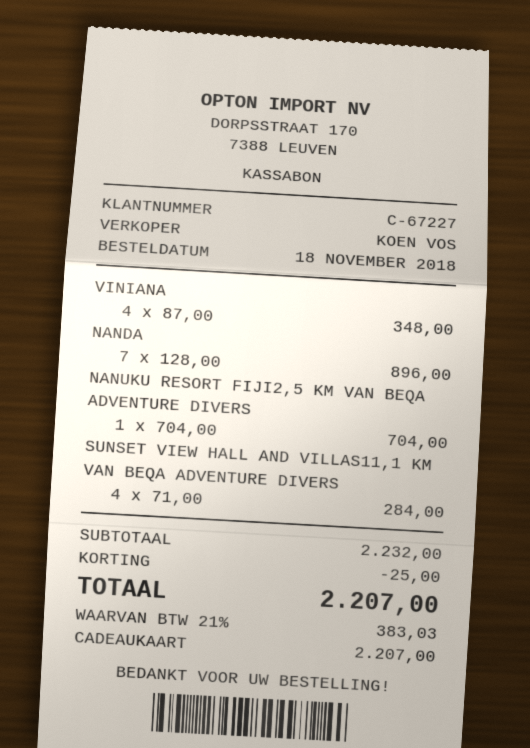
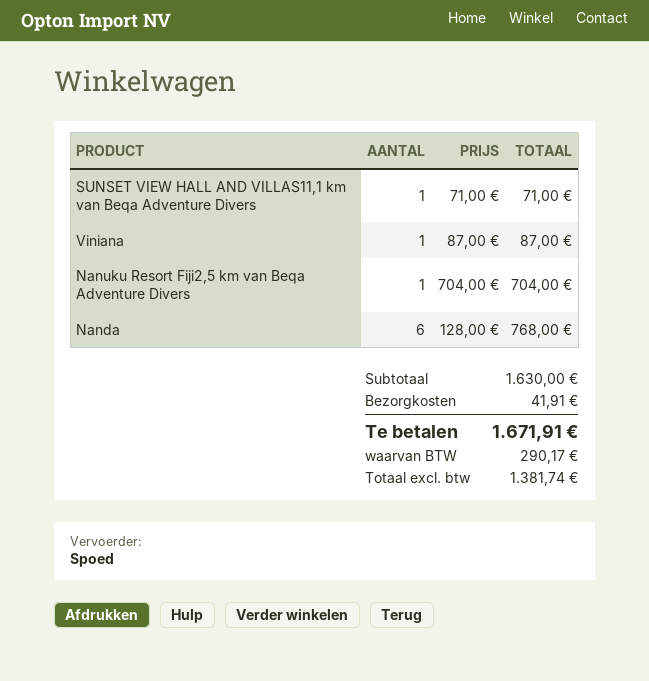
VINIANA: 4 x 87.00 = 348.00 -> 1 x 87.00 = 87.00
NANDA: 7 x 128.00 = 896.00 -> 6 x 128.00 = 768.00
SUNSET VIEW HALL AND VILLAS11,1 KM VAN BEQA ADVENTURE DIVERS: 4 x 71.00 = 284.00 -> 1 x 71.00 = 71.00
subtotal: 2232.00 -> 1630.00
discount: 25.00 -> none
shipping: none -> 41.91
tax: 383.03 -> 290.17
total: 2207.00 -> 1671.91

